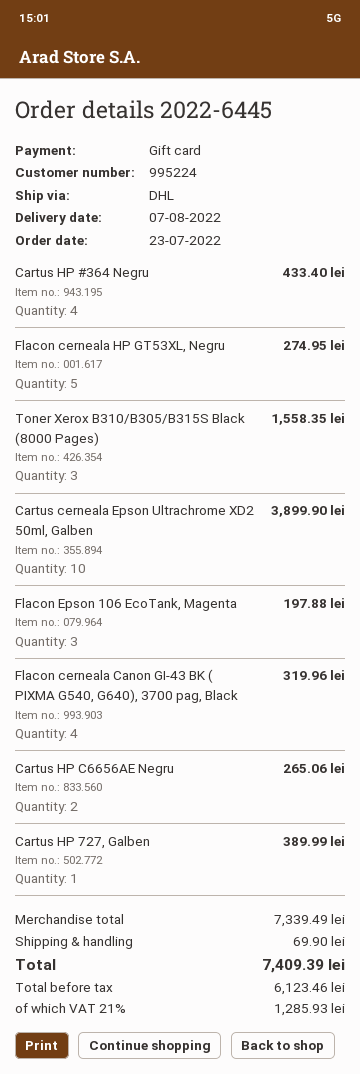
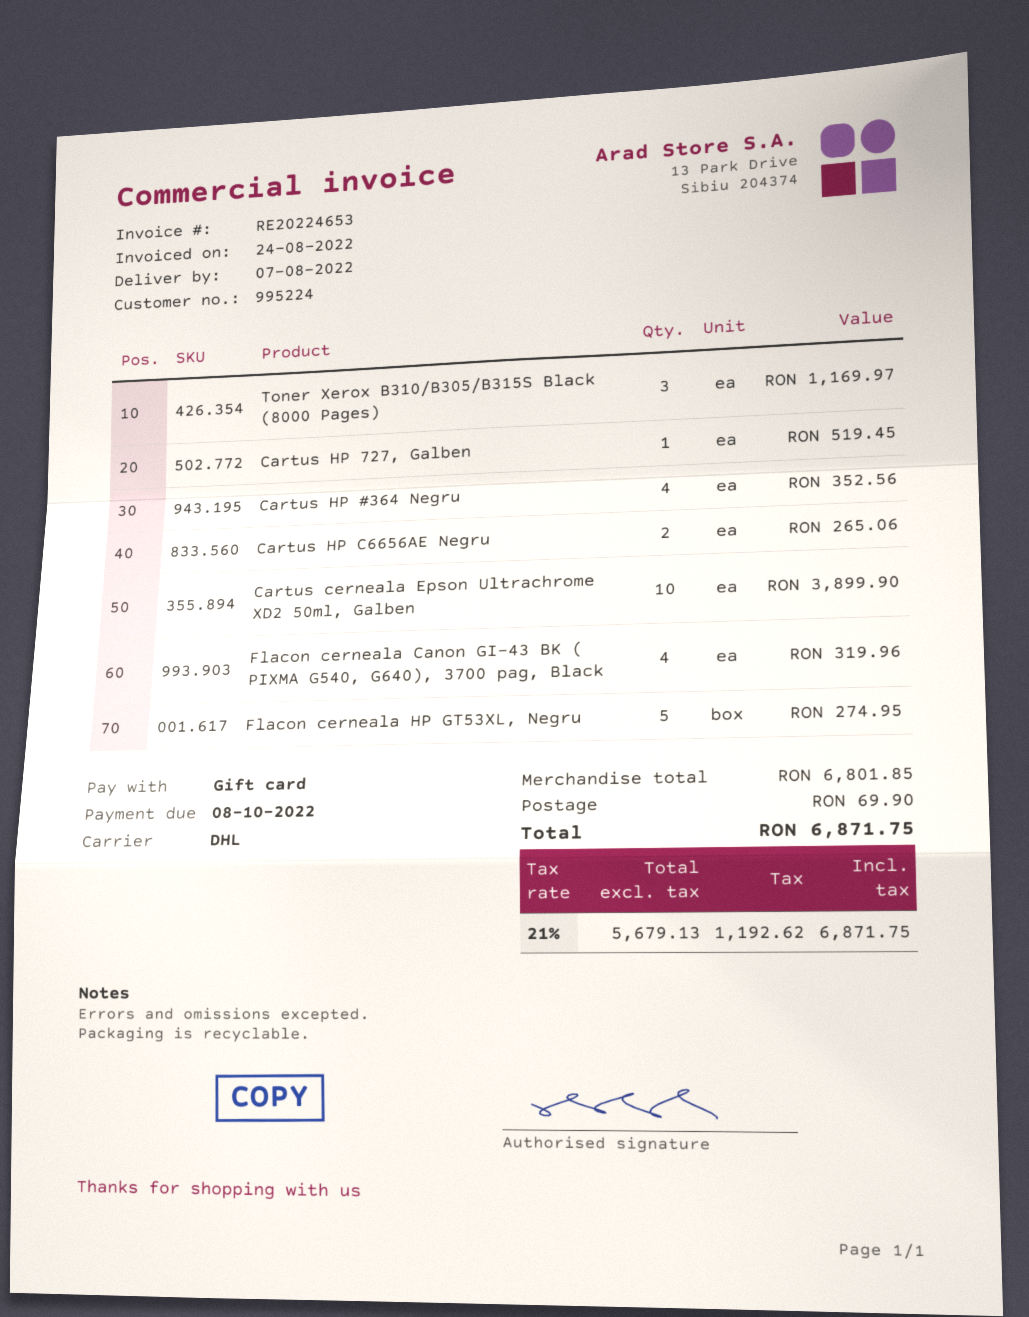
Cartus HP #364 Negru: 4 for 433.40 -> 4 for 352.56
Toner Xerox B310/B305/B315S Black (8000 Pages): 3 for 1558.35 -> 3 for 1169.97
Flacon Epson 106 EcoTank, Magenta: 3 for 197.88 -> none
Cartus HP 727, Galben: 1 for 389.99 -> 1 for 519.45
subtotal: 7339.49 -> 6801.85
net: 6123.46 -> 5679.13
tax: 21% = 1285.93 -> 21% = 1192.62
total: 7409.39 -> 6871.75

